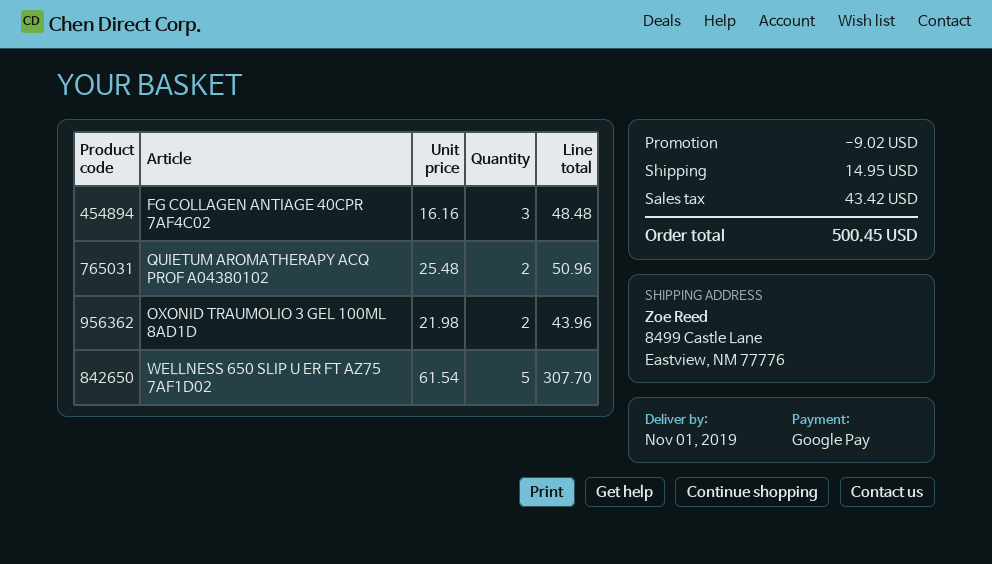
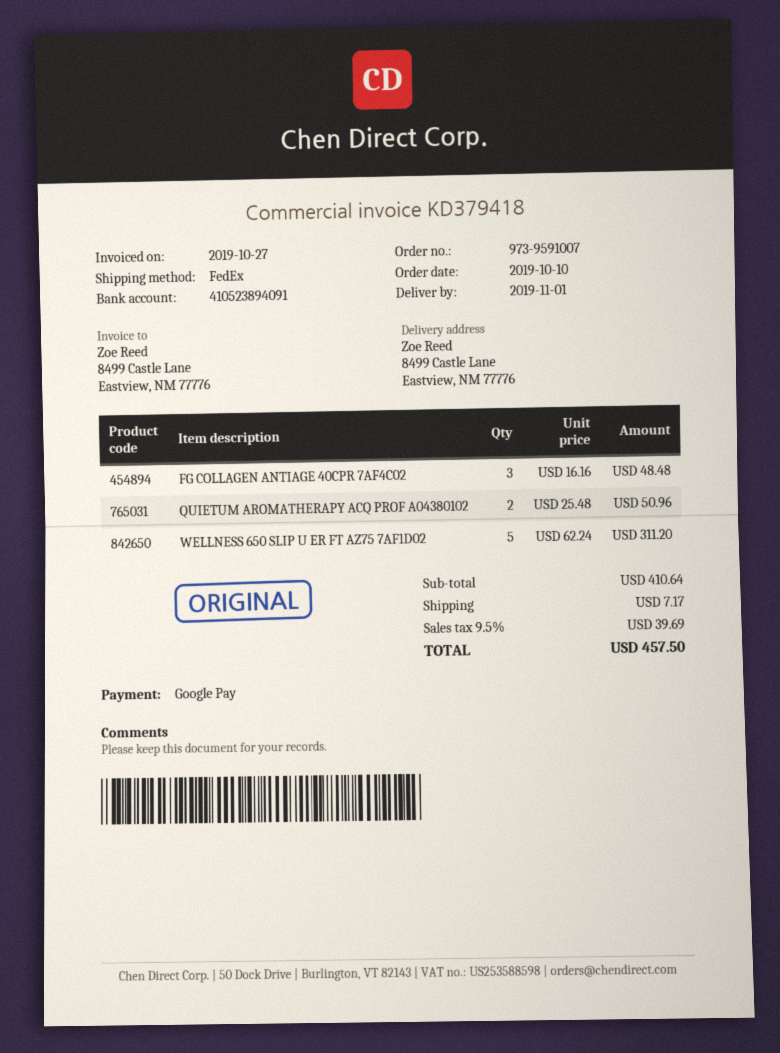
OXONID TRAUMOLIO 3 GEL 100ML 8AD1D: 2 x 21.98 = 43.96 -> none
WELLNESS 650 SLIP U ER FT AZ75 7AF1D02: 5 x 61.54 = 307.70 -> 5 x 62.24 = 311.20
discount: 9.02 -> none
shipping: 14.95 -> 7.17
tax: 43.42 -> 39.69
total: 500.45 -> 457.50

